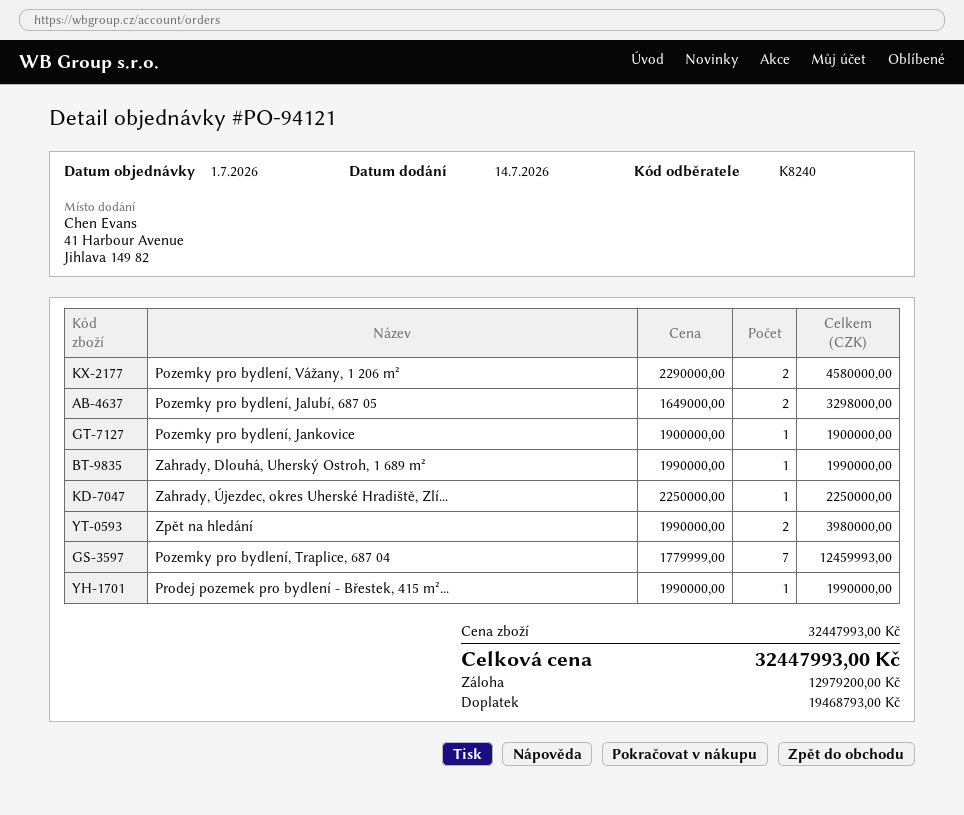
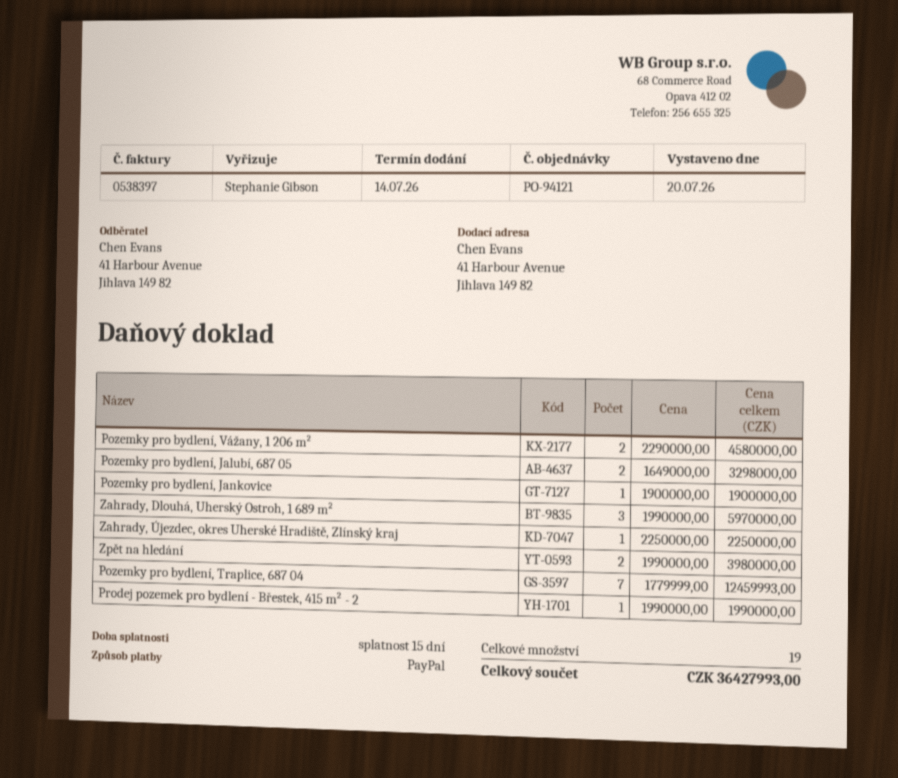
Zahrady, Dlouhá, Uherský Ostroh, 1 689 m²: 1 x 1990000.00 = 1990000.00 -> 3 x 1990000.00 = 5970000.00
total: 32447993.00 -> 36427993.00

